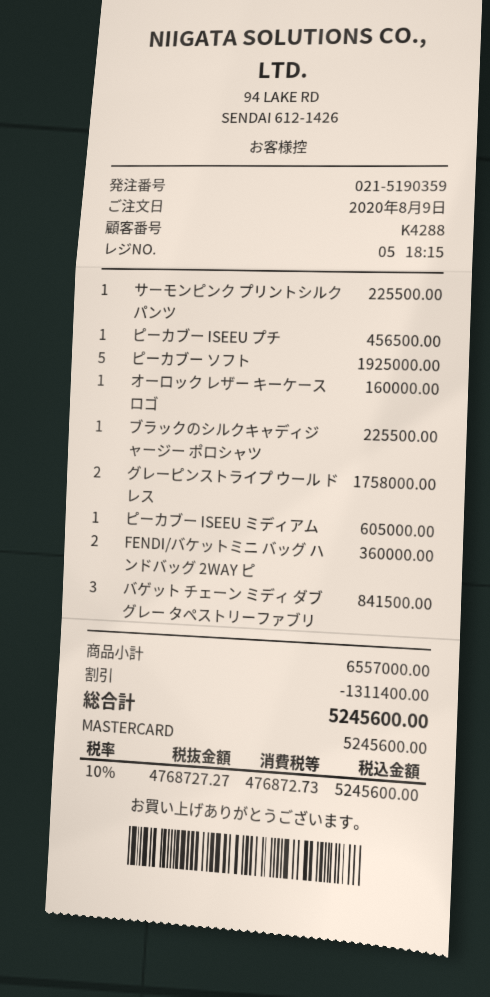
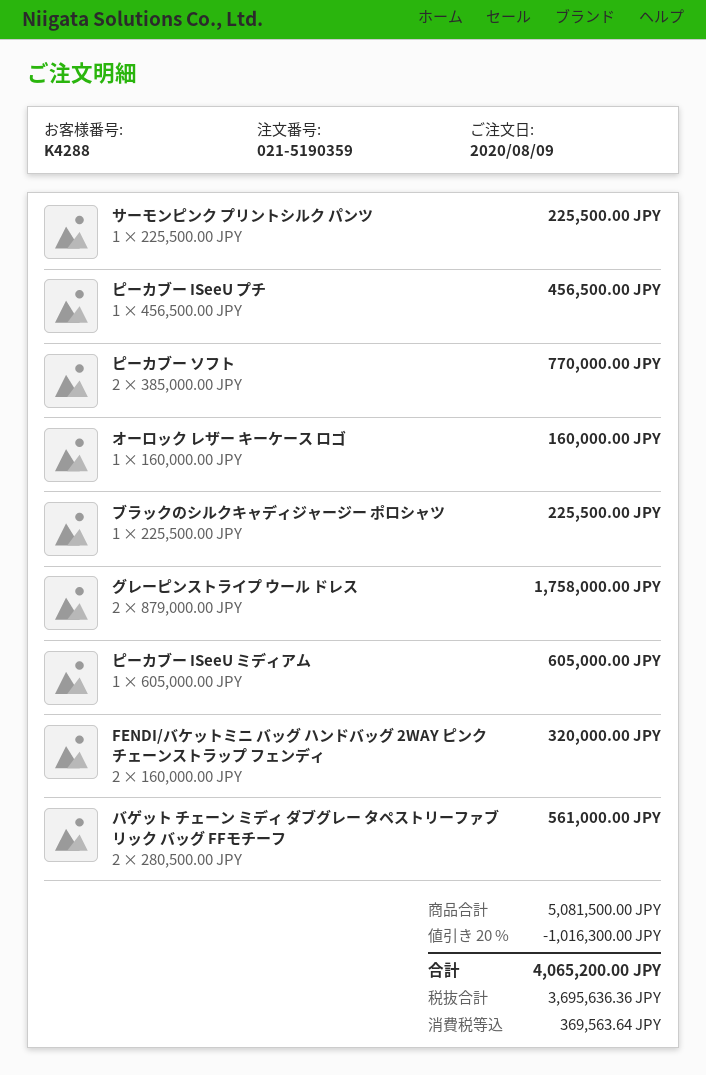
ピーカブー ソフト: 5 for 1925000.00 -> 2 for 770000.00
FENDI/バケットミニ バッグ ハンドバッグ 2WAY ピ: 2 for 360000.00 -> 2 for 320000.00
バゲット チェーン ミディ ダブグレー タペストリーファブリ: 3 for 841500.00 -> 2 for 561000.00
subtotal: 6557000.00 -> 5081500.00
discount: 1311400.00 -> 1016300.00
net: 4768727.27 -> 3695636.36
tax: 476872.73 -> 369563.64
total: 5245600.00 -> 4065200.00

